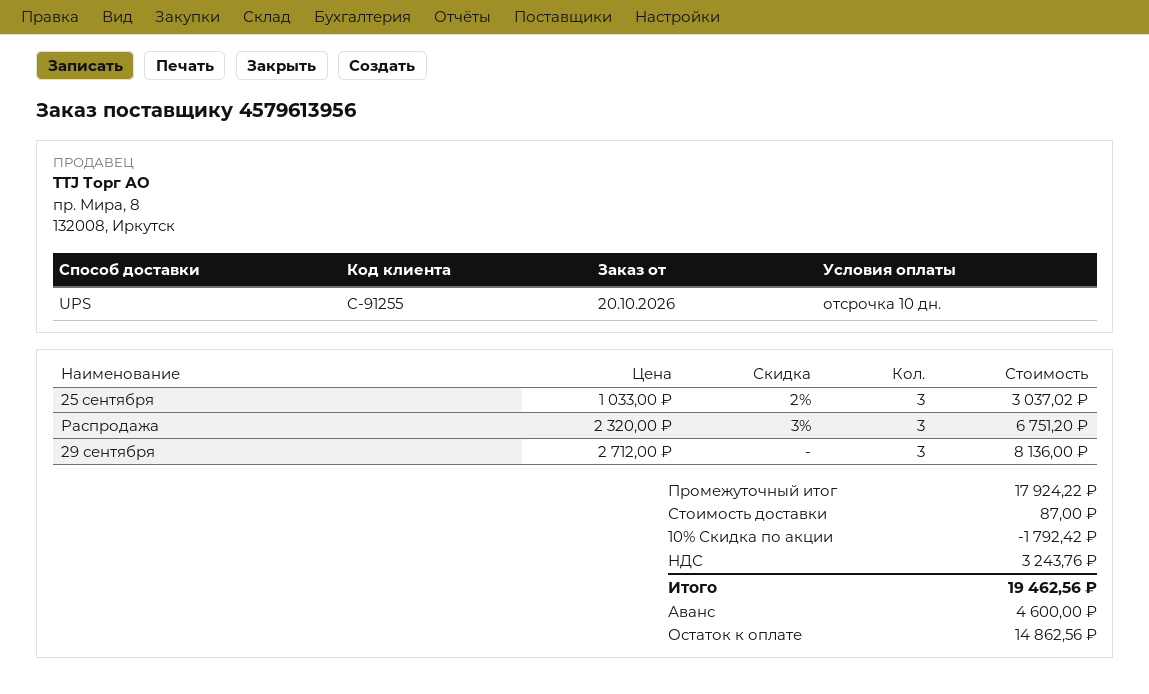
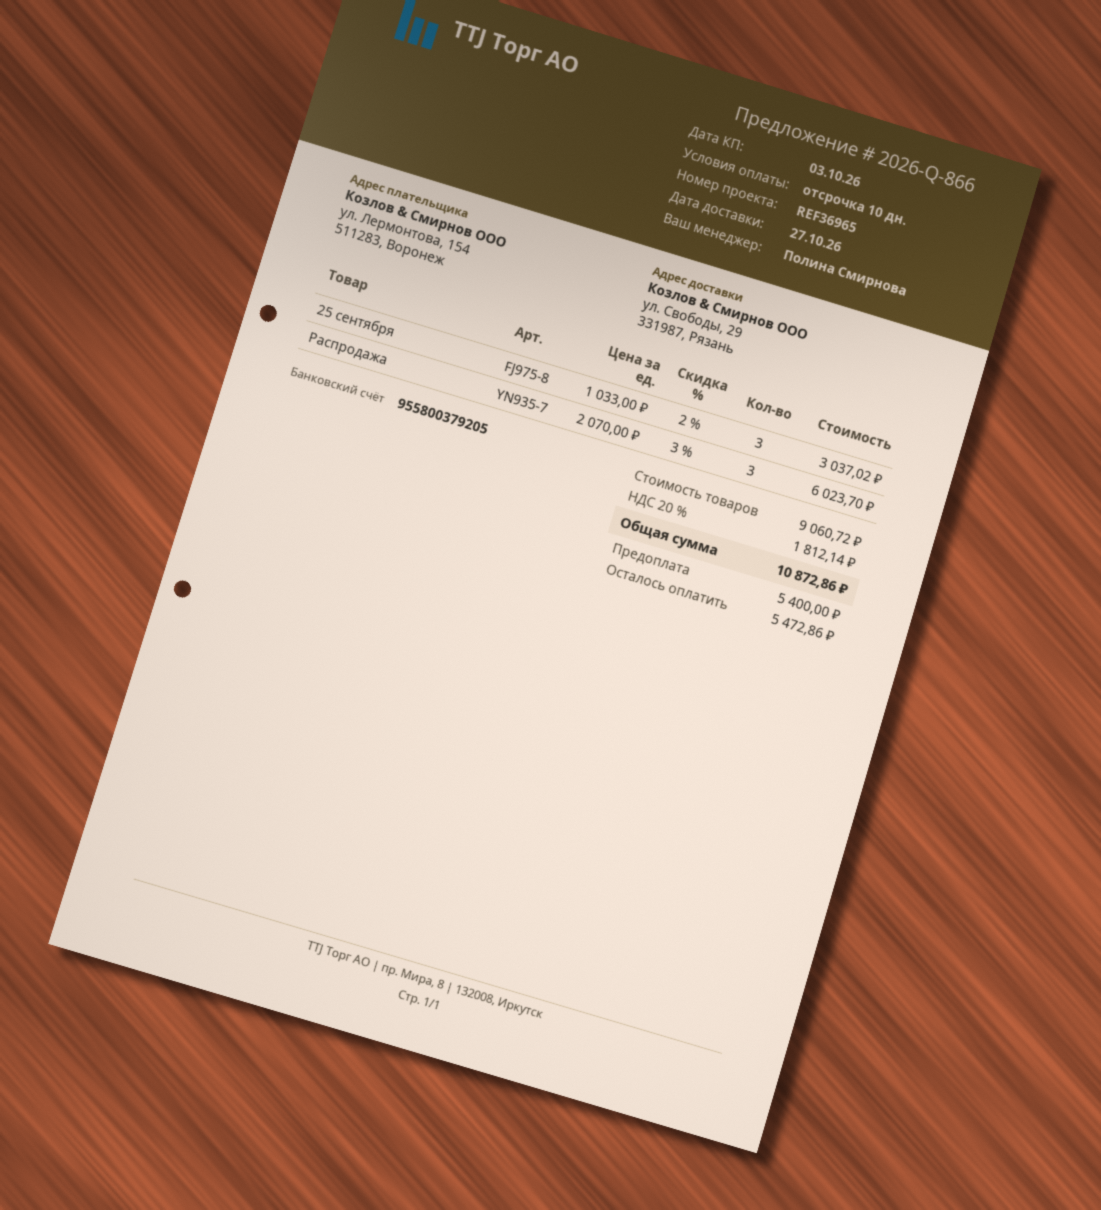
Распродажа: 3 x 2320.00 - 3% = 6751.20 -> 3 x 2070.00 - 3% = 6023.70
29 сентября: 3 x 2712.00 = 8136.00 -> none
subtotal: 17924.22 -> 9060.72
discount: 10% = 1792.42 -> none
shipping: 87.00 -> none
tax: 3243.76 -> 1812.14
total: 19462.56 -> 10872.86
deposit: 4600.00 -> 5400.00
balance: 14862.56 -> 5472.86

